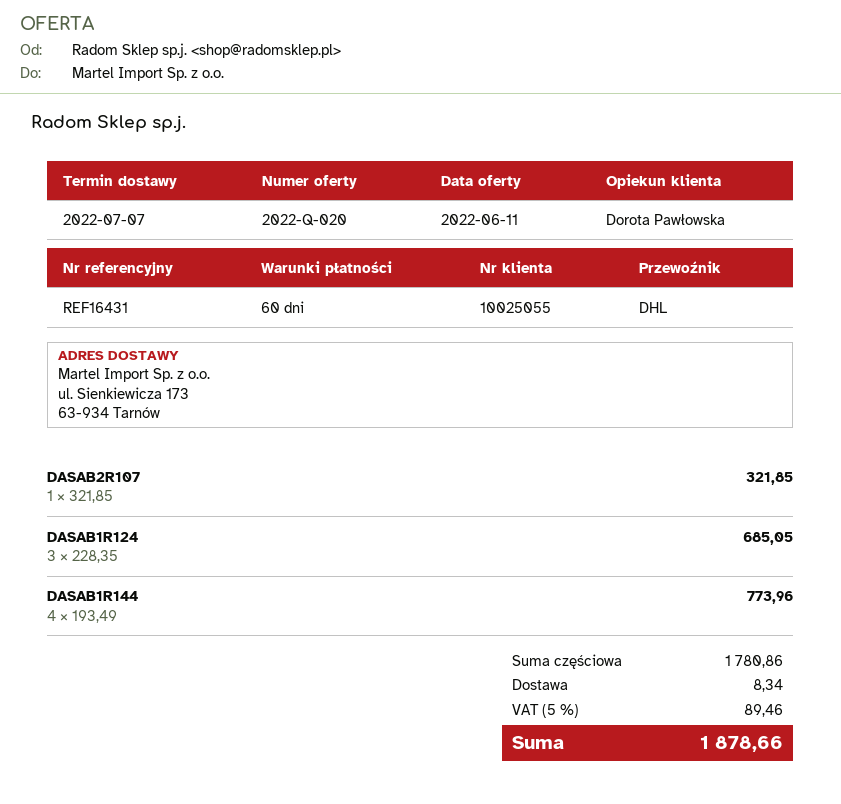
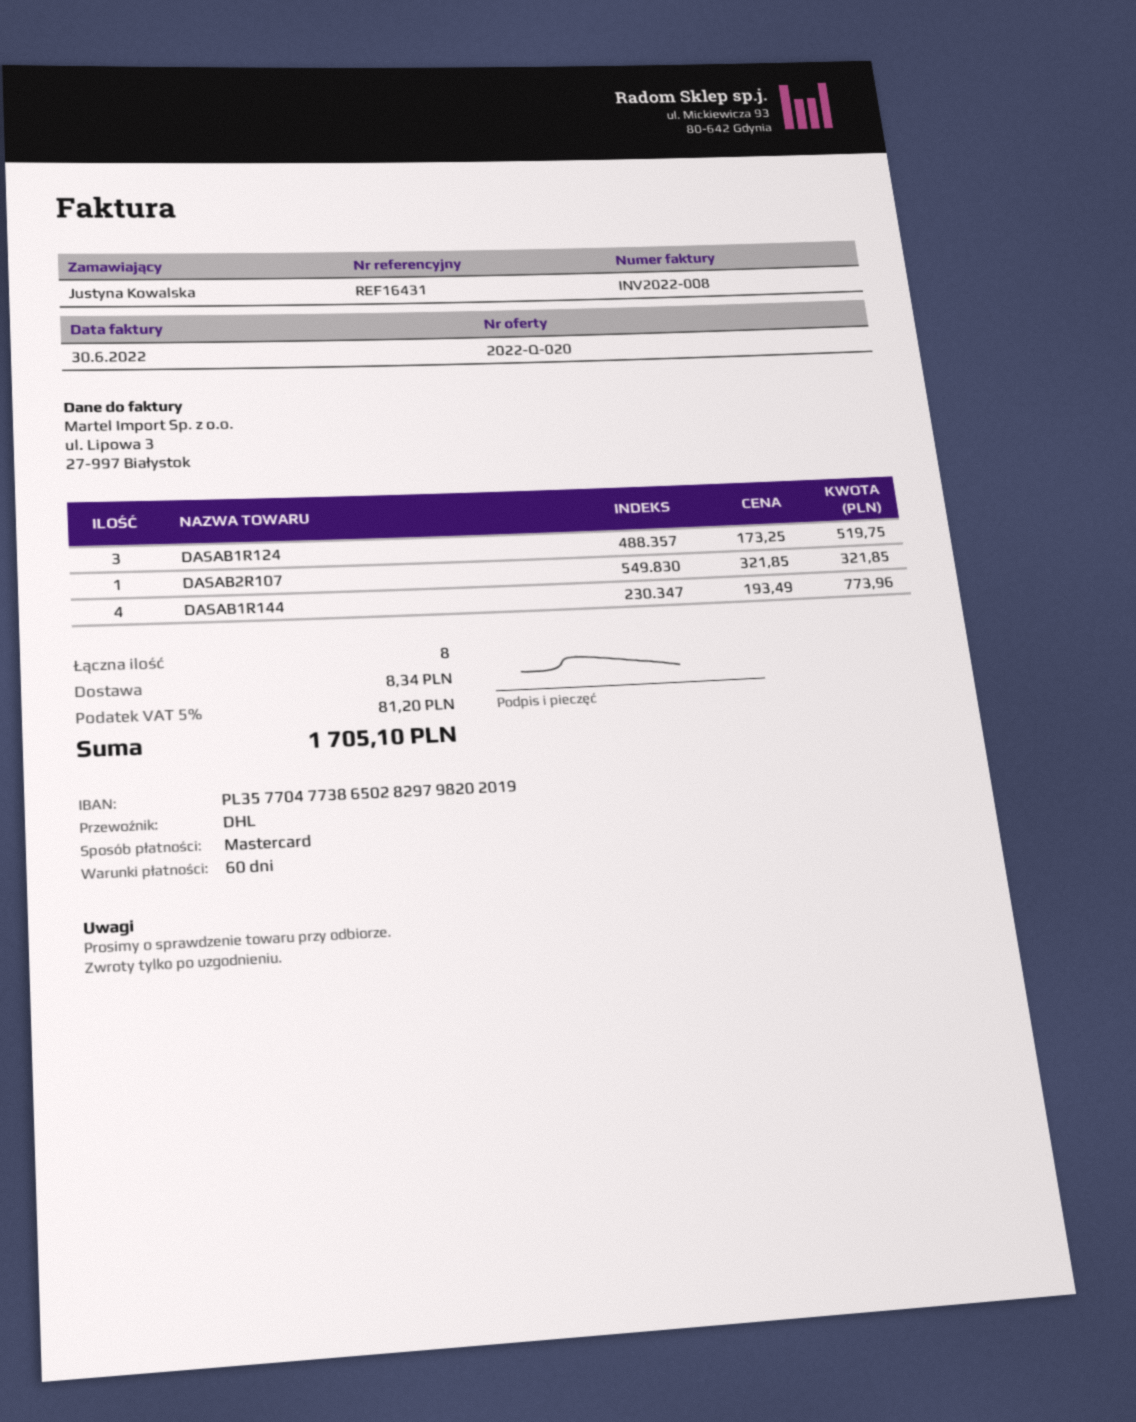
DASAB1R124: 3 x 228.35 = 685.05 -> 3 x 173.25 = 519.75
tax: 5% = 89.46 -> 5% = 81.20
total: 1878.66 -> 1705.10

